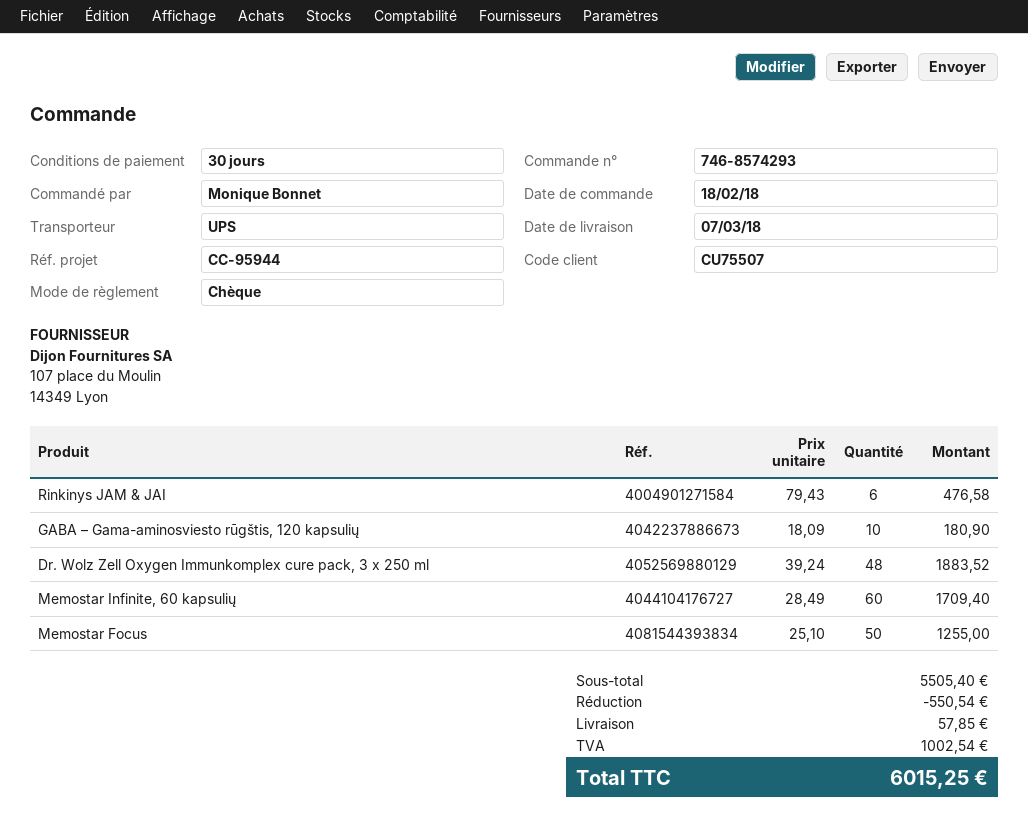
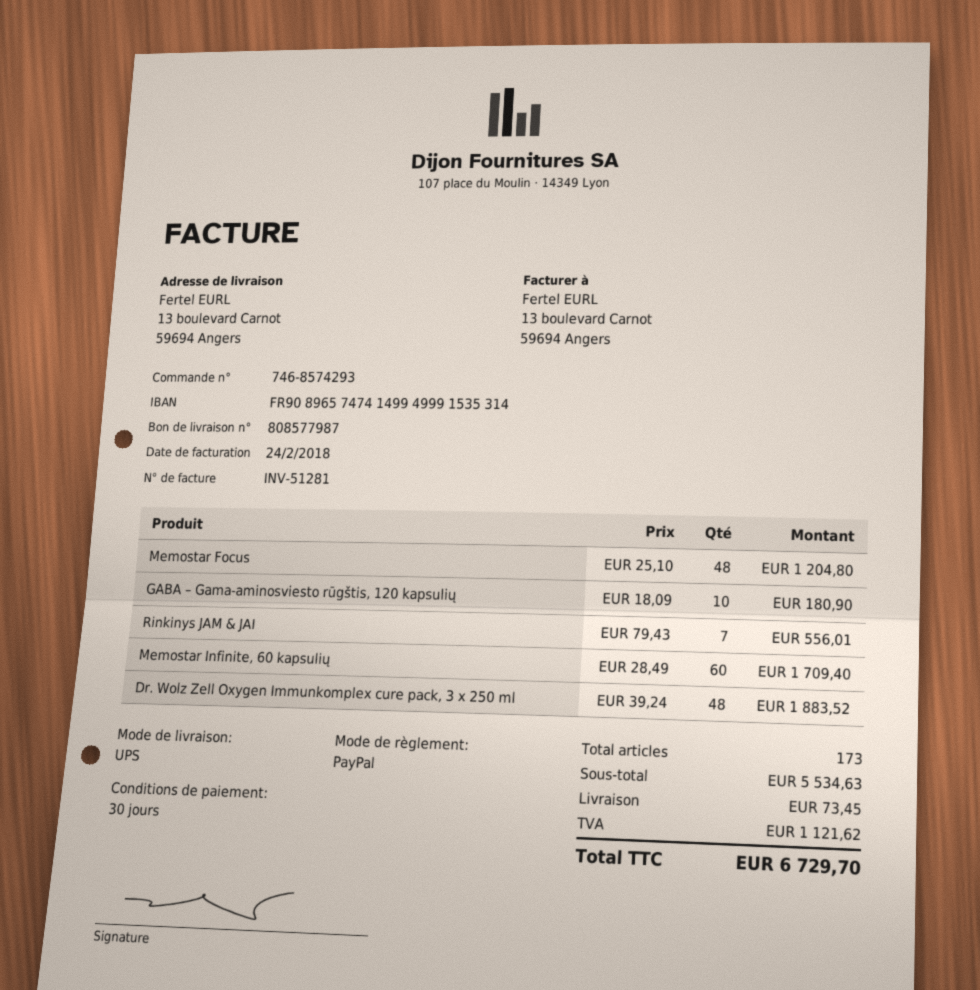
payment method: cheque -> PayPal
Rinkinys JAM & JAI: 6 x 79.43 = 476.58 -> 7 x 79.43 = 556.01
Memostar Focus: 50 x 25.10 = 1255.00 -> 48 x 25.10 = 1204.80
subtotal: 5505.40 -> 5534.63
discount: 550.54 -> none
shipping: 57.85 -> 73.45
tax: 1002.54 -> 1121.62
total: 6015.25 -> 6729.70

